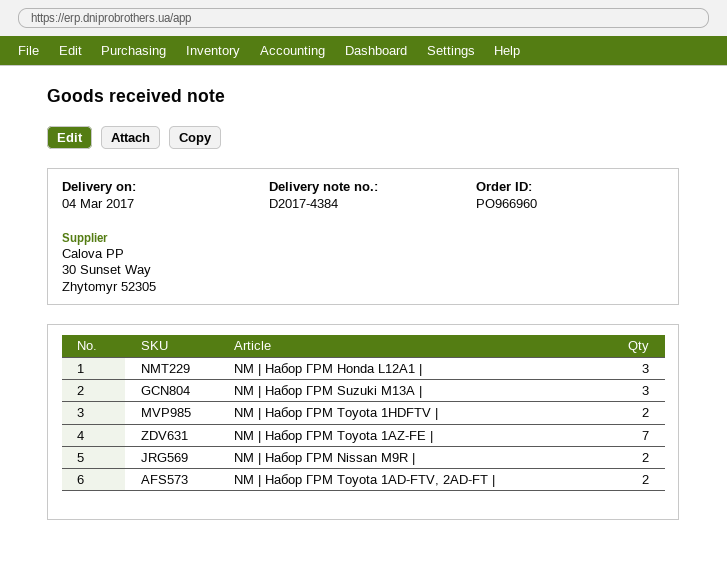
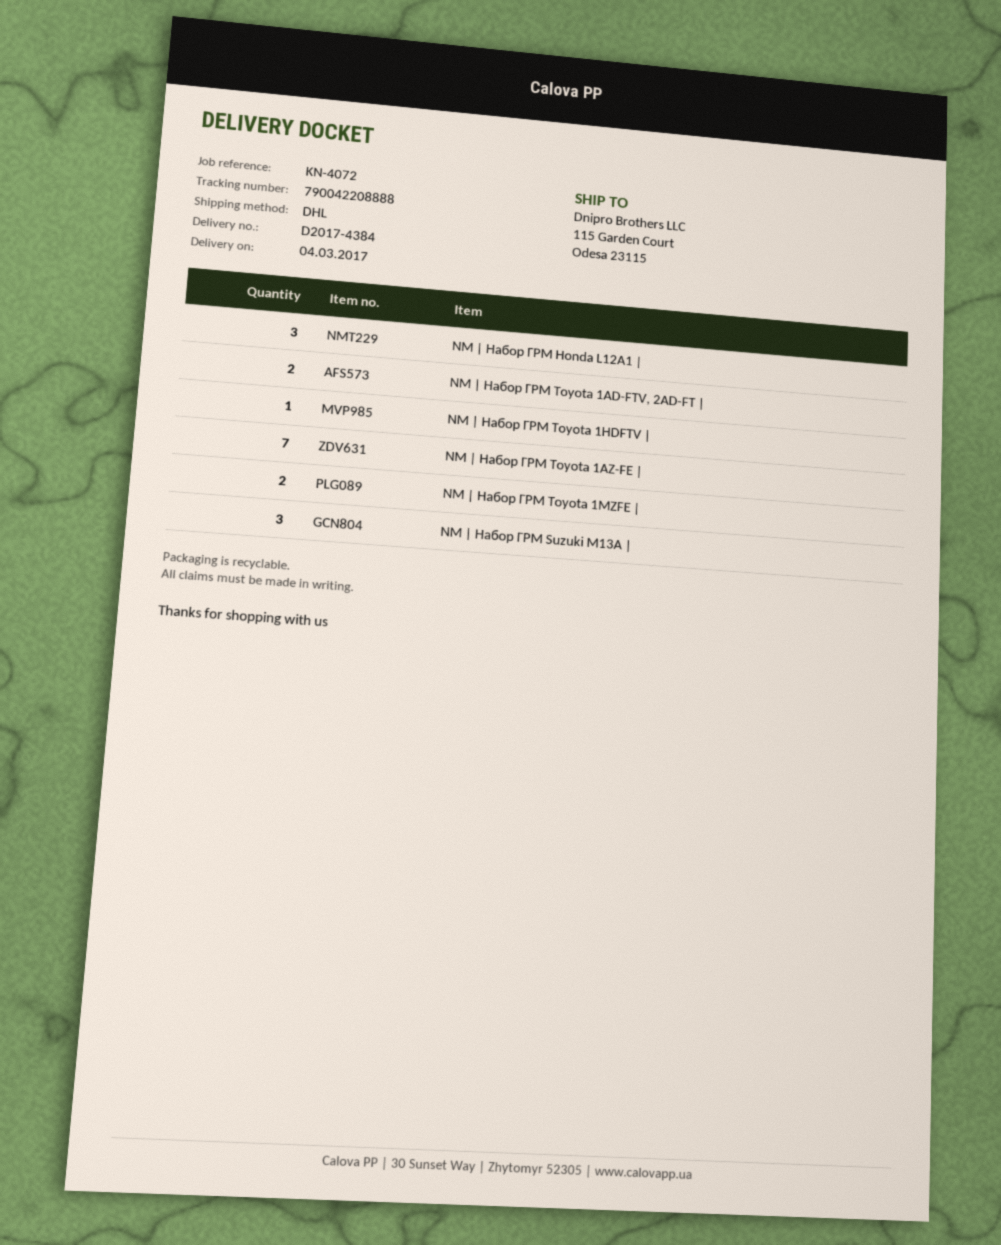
NM | Набор ГРМ Toyota 1HDFTV |: 2 -> 1
NM | Набор ГРМ Nissan M9R |: 2 -> none
NM | Набор ГРМ Toyota 1MZFE |: none -> 2

